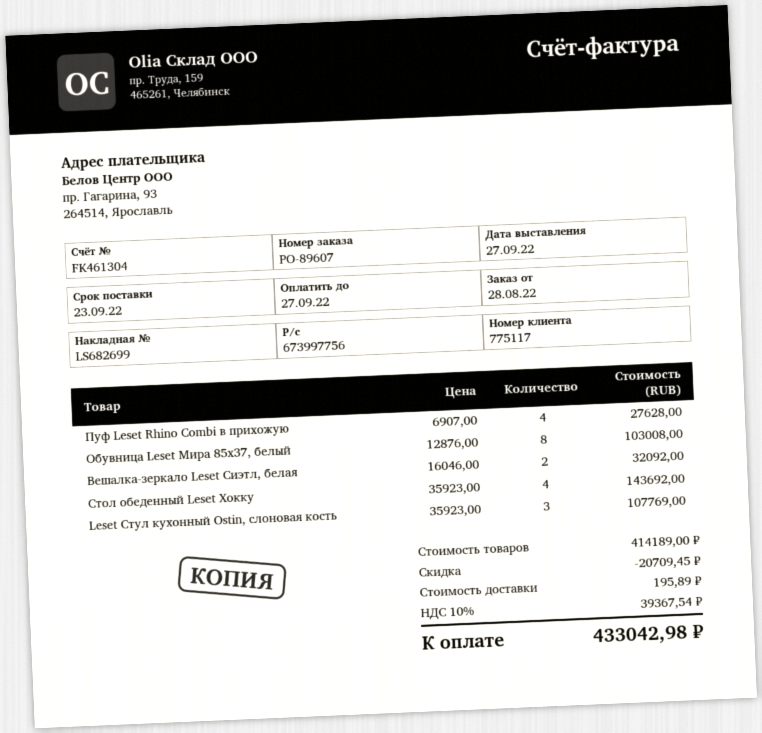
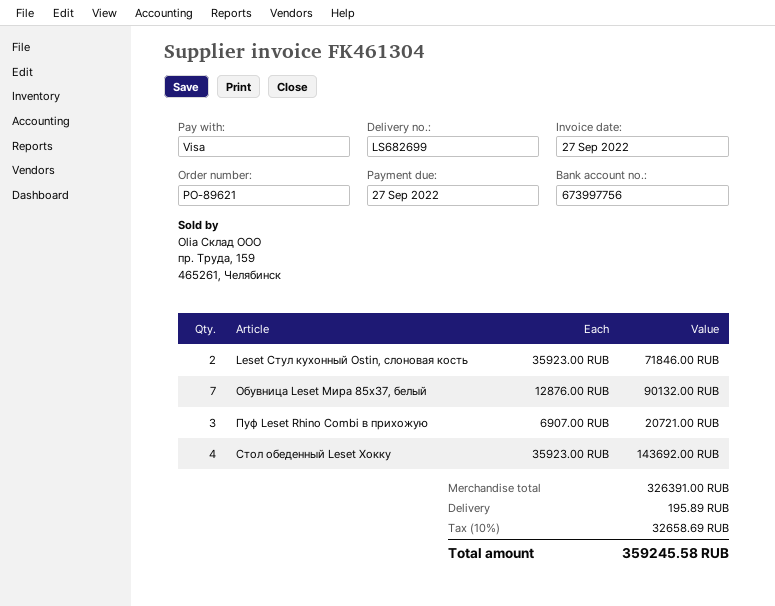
order number: PO-89607 -> PO-89621
Пуф Leset Rhino Combi в прихожую: 4 x 6907.00 = 27628.00 -> 3 x 6907.00 = 20721.00
Обувница Leset Мира 85х37, белый: 8 x 12876.00 = 103008.00 -> 7 x 12876.00 = 90132.00
Вешалка-зеркало Leset Сиэтл, белая: 2 x 16046.00 = 32092.00 -> none
Leset Стул кухонный Ostin, слоновая кость: 3 x 35923.00 = 107769.00 -> 2 x 35923.00 = 71846.00
subtotal: 414189.00 -> 326391.00
discount: 20709.45 -> none
tax: 10% = 39367.54 -> 10% = 32658.69
total: 433042.98 -> 359245.58

